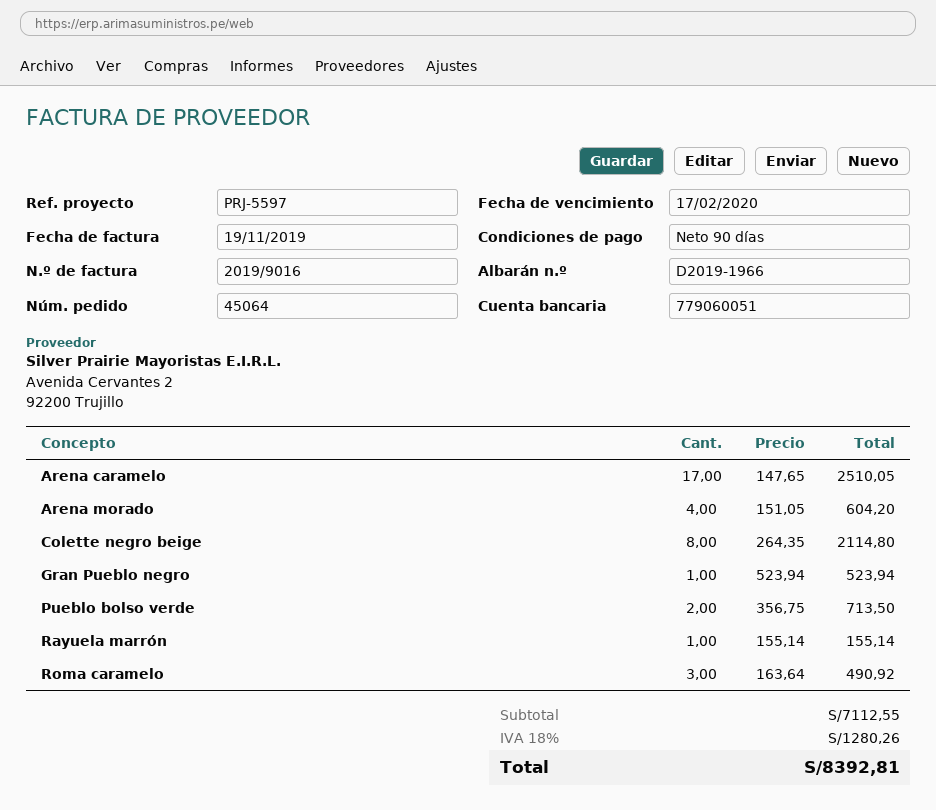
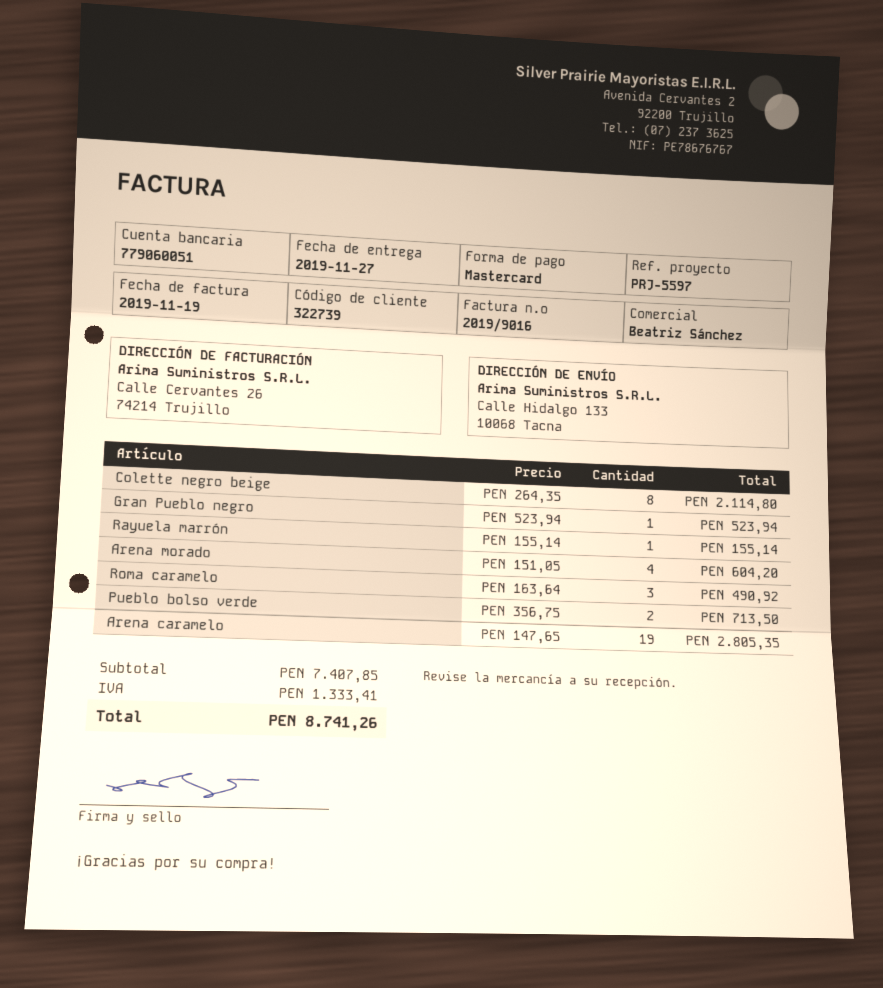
Arena caramelo: 17 x 147.65 = 2510.05 -> 19 x 147.65 = 2805.35
subtotal: 7112.55 -> 7407.85
tax: 1280.26 -> 1333.41
total: 8392.81 -> 8741.26

